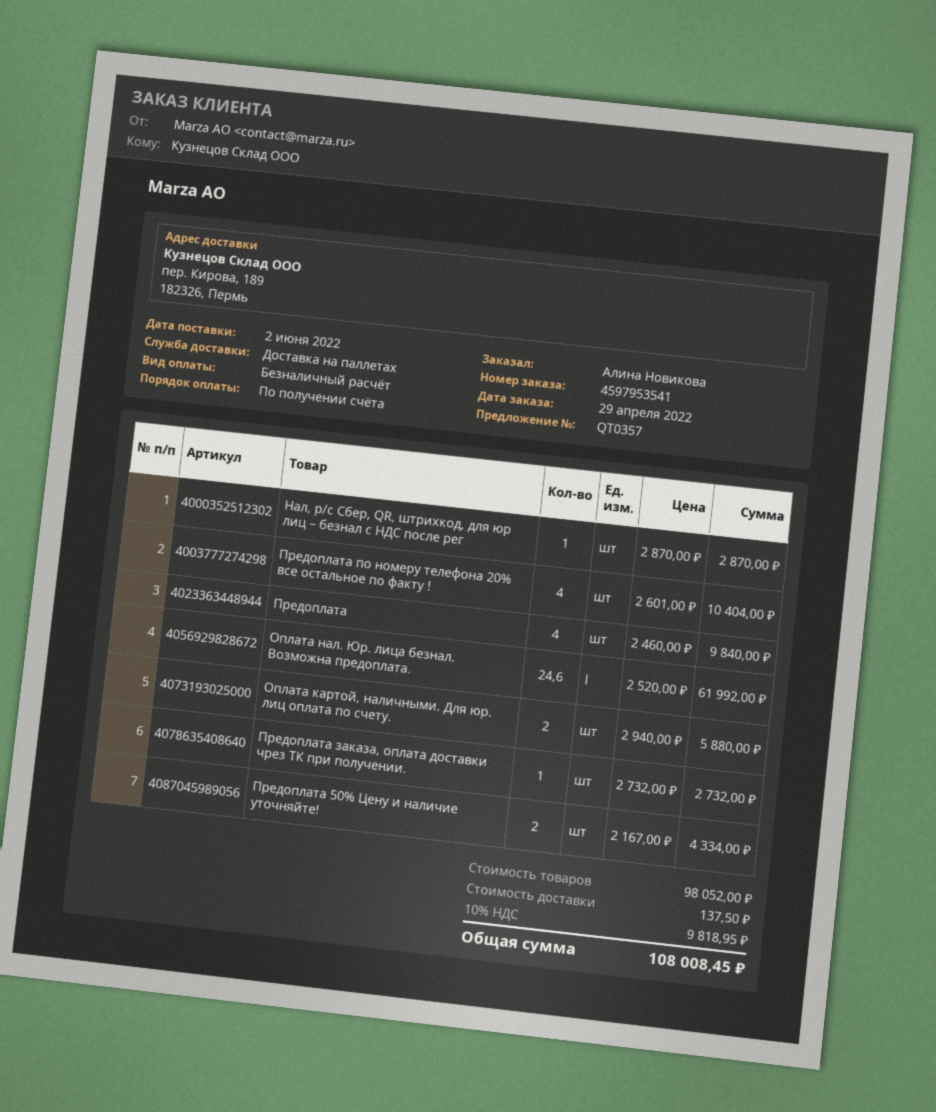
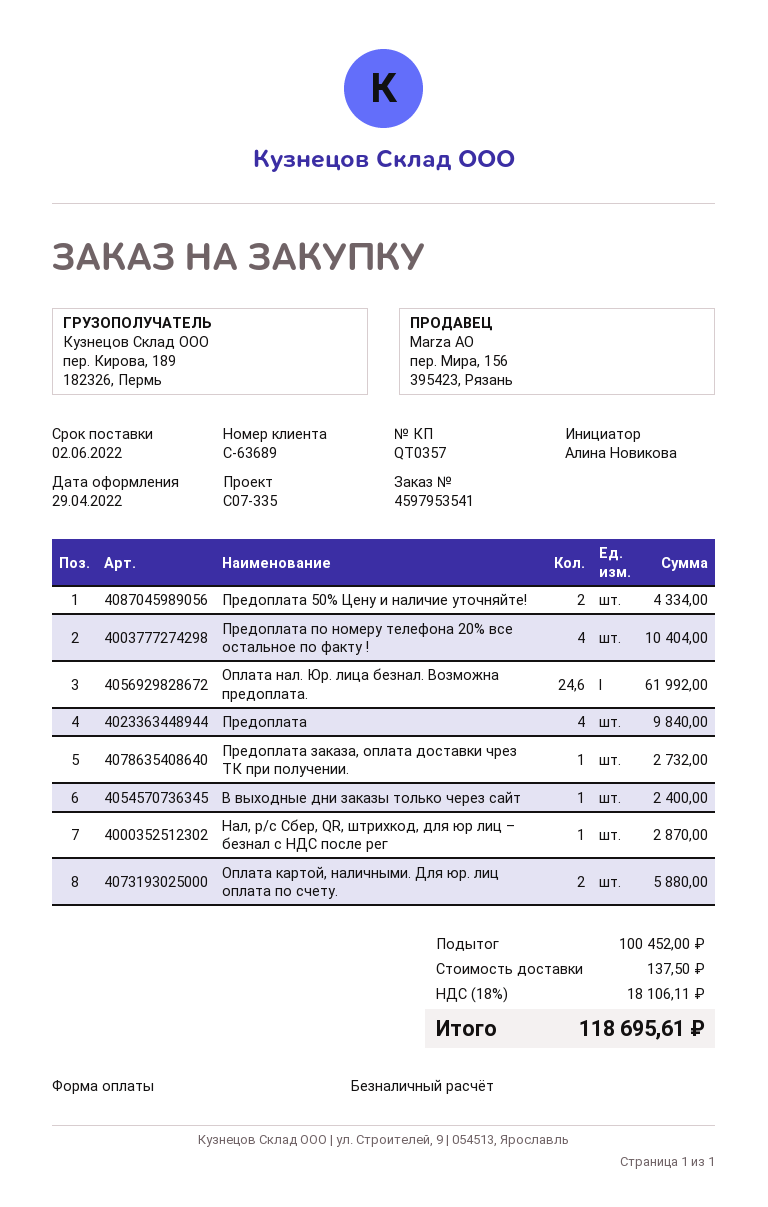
В выходные дни заказы только через сайт: none -> 1 for 2400.00
subtotal: 98052.00 -> 100452.00
tax: 10% = 9818.95 -> 18% = 18106.11
total: 108008.45 -> 118695.61

